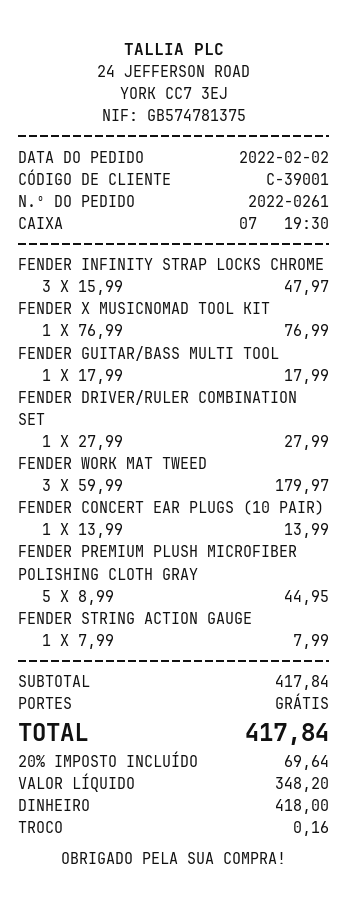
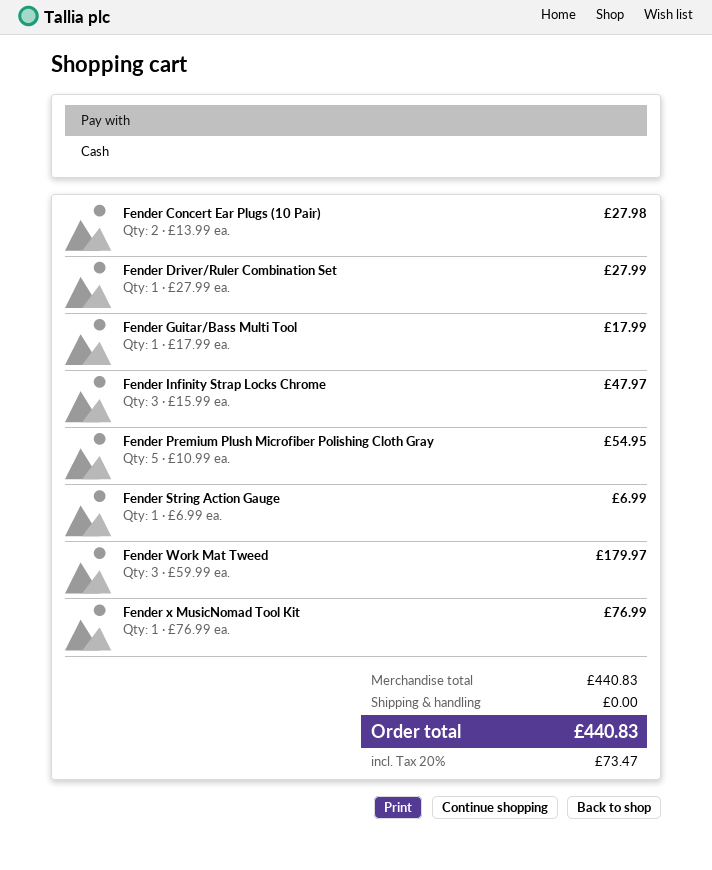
FENDER CONCERT EAR PLUGS (10 PAIR): 1 x 13.99 = 13.99 -> 2 x 13.99 = 27.98
FENDER PREMIUM PLUSH MICROFIBER POLISHING CLOTH GRAY: 5 x 8.99 = 44.95 -> 5 x 10.99 = 54.95
FENDER STRING ACTION GAUGE: 1 x 7.99 = 7.99 -> 1 x 6.99 = 6.99
subtotal: 417.84 -> 440.83
tax: 20% = 69.64 -> 20% = 73.47
total: 417.84 -> 440.83

